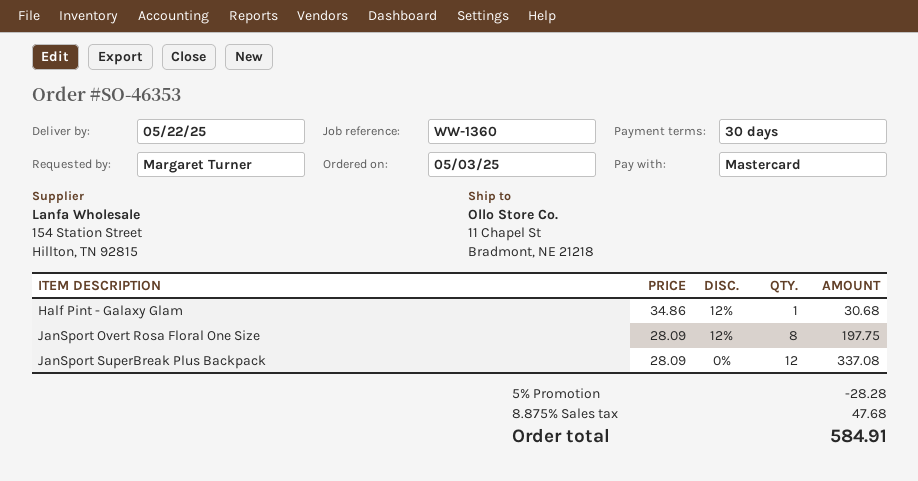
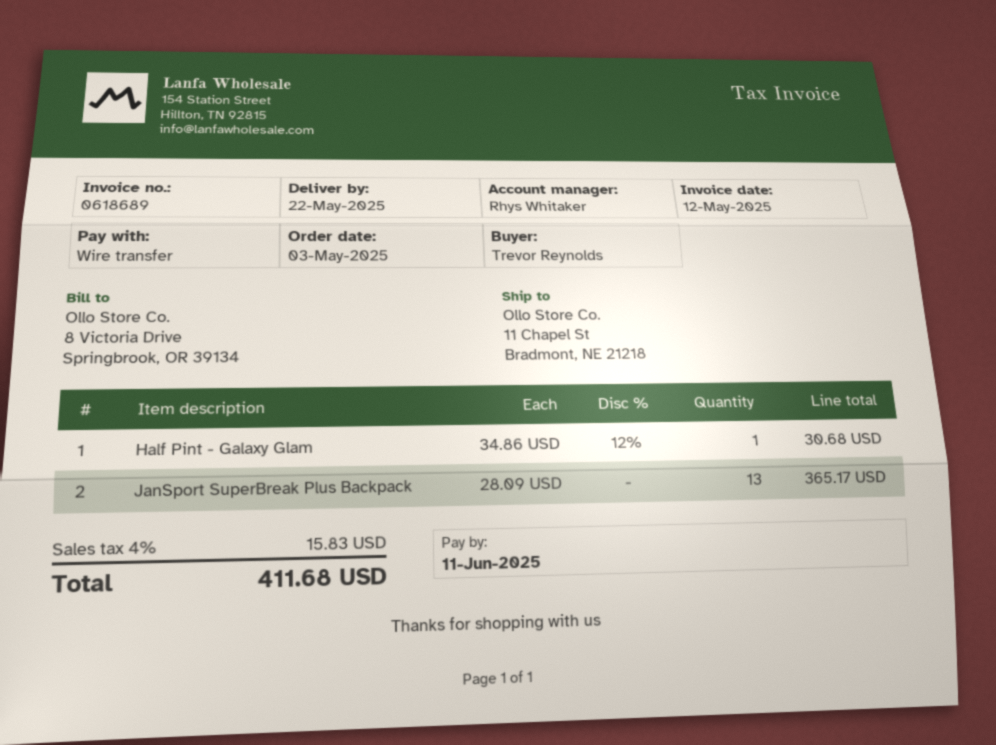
ordered by: Margaret Turner -> Trevor Reynolds
payment method: Mastercard -> bank transfer
JanSport Overt Rosa Floral One Size: 8 x 28.09 - 12% = 197.75 -> none
JanSport SuperBreak Plus Backpack: 12 x 28.09 = 337.08 -> 13 x 28.09 = 365.17
discount: 5% = 28.28 -> none
tax: 8.875% = 47.68 -> 4% = 15.83
total: 584.91 -> 411.68

